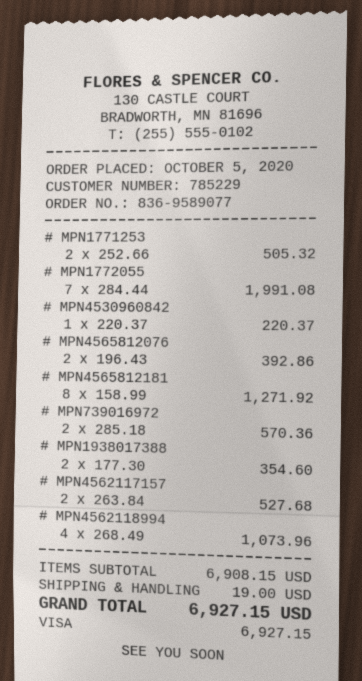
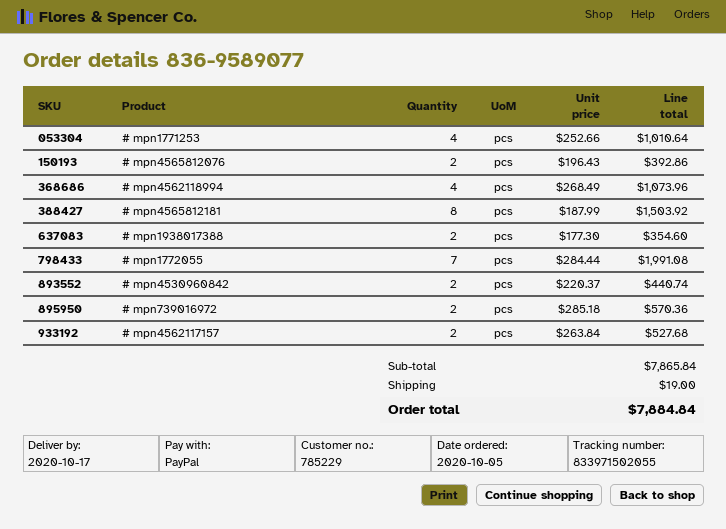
payment method: Visa -> PayPal
# MPN1771253: 2 x 252.66 = 505.32 -> 4 x 252.66 = 1010.64
# MPN4530960842: 1 x 220.37 = 220.37 -> 2 x 220.37 = 440.74
# MPN4565812181: 8 x 158.99 = 1271.92 -> 8 x 187.99 = 1503.92
subtotal: 6908.15 -> 7865.84
total: 6927.15 -> 7884.84

